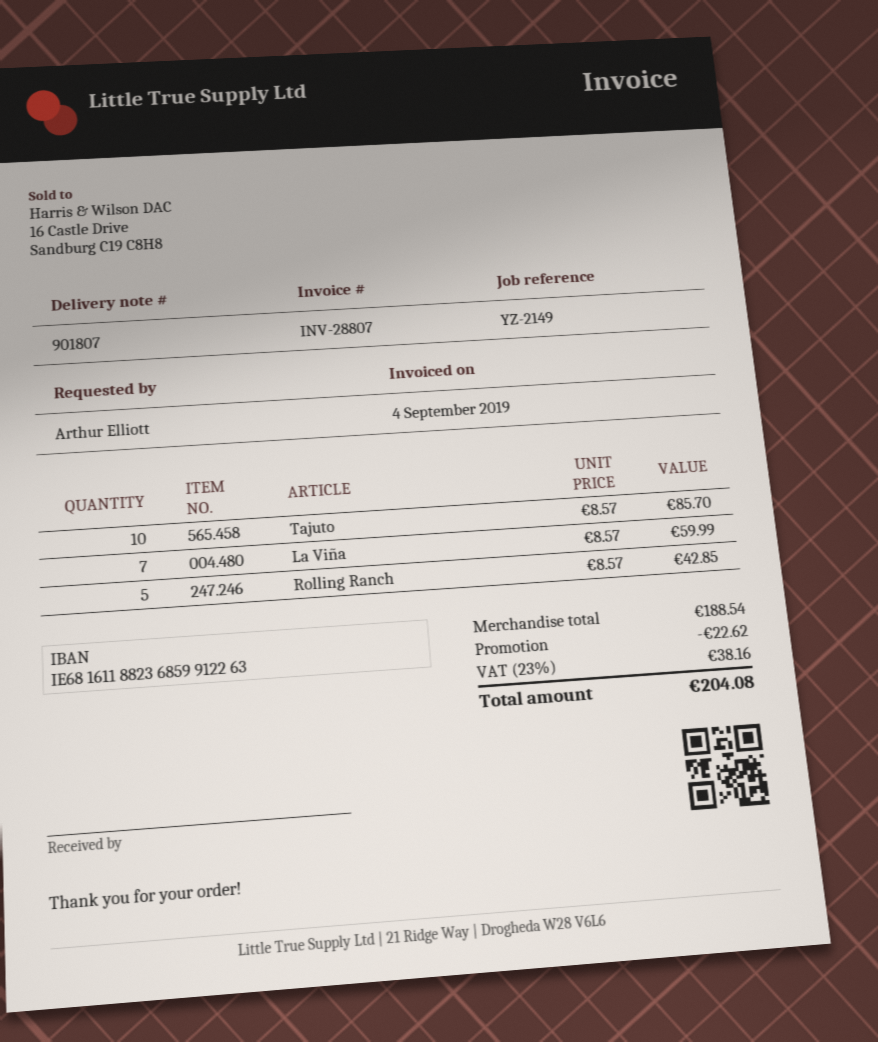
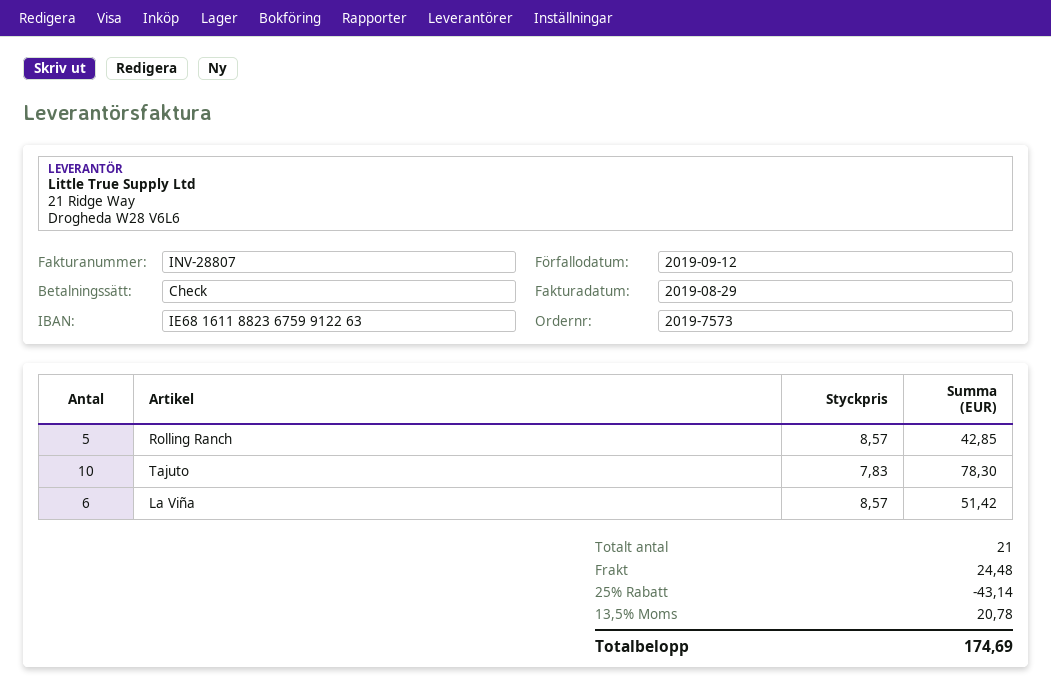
invoice date: 2019-09-04 -> 2019-08-29
bank account: IE68161188236859912263 -> IE68161188236759912263
Tajuto: 10 x 8.57 = 85.70 -> 10 x 7.83 = 78.30
La Viña: 7 x 8.57 = 59.99 -> 6 x 8.57 = 51.42
discount: 22.62 -> 43.14
shipping: none -> 24.48
tax: 23% = 38.16 -> 13.5% = 20.78
total: 204.08 -> 174.69

